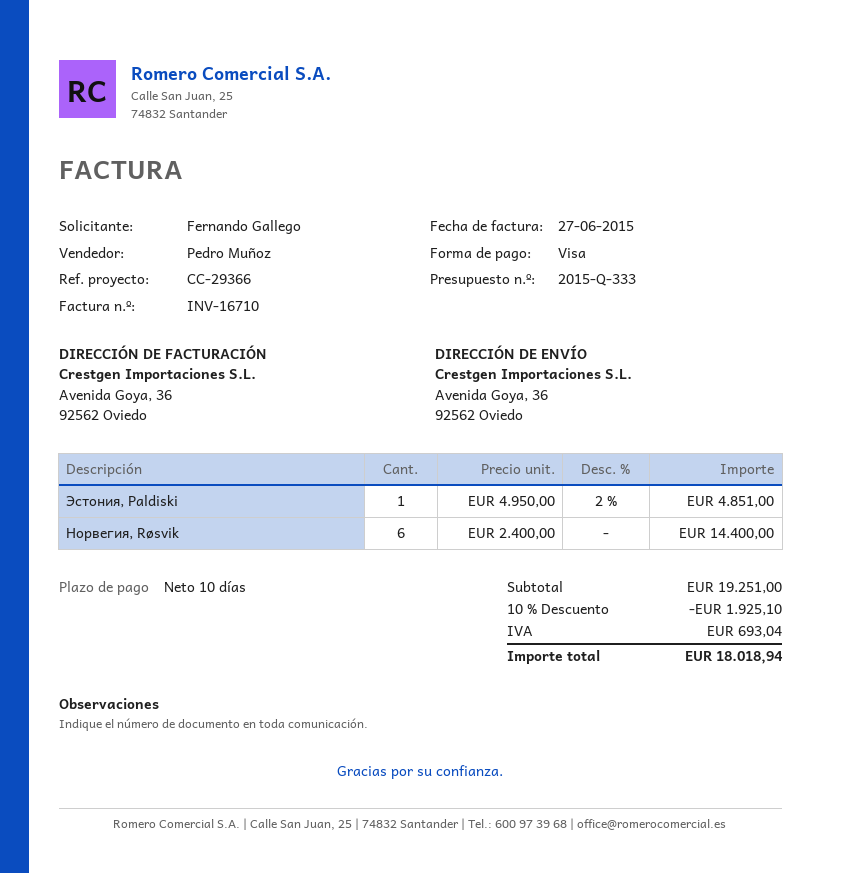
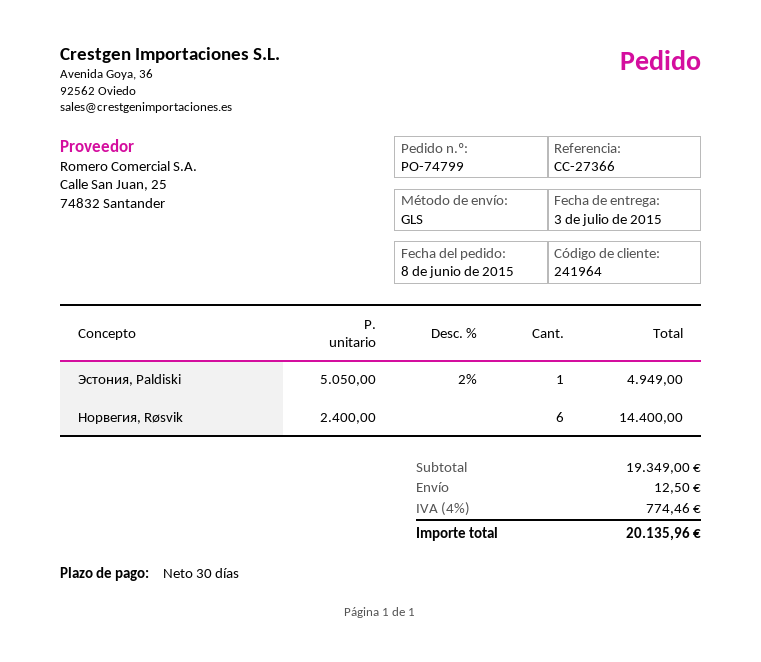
payment terms: 10 days -> 30 days
reference: CC-29366 -> CC-27366
Эстония, Paldiski: 1 x 4950.00 - 2% = 4851.00 -> 1 x 5050.00 - 2% = 4949.00
subtotal: 19251.00 -> 19349.00
discount: 10% = 1925.10 -> none
shipping: none -> 12.50
tax: 693.04 -> 774.46
total: 18018.94 -> 20135.96

